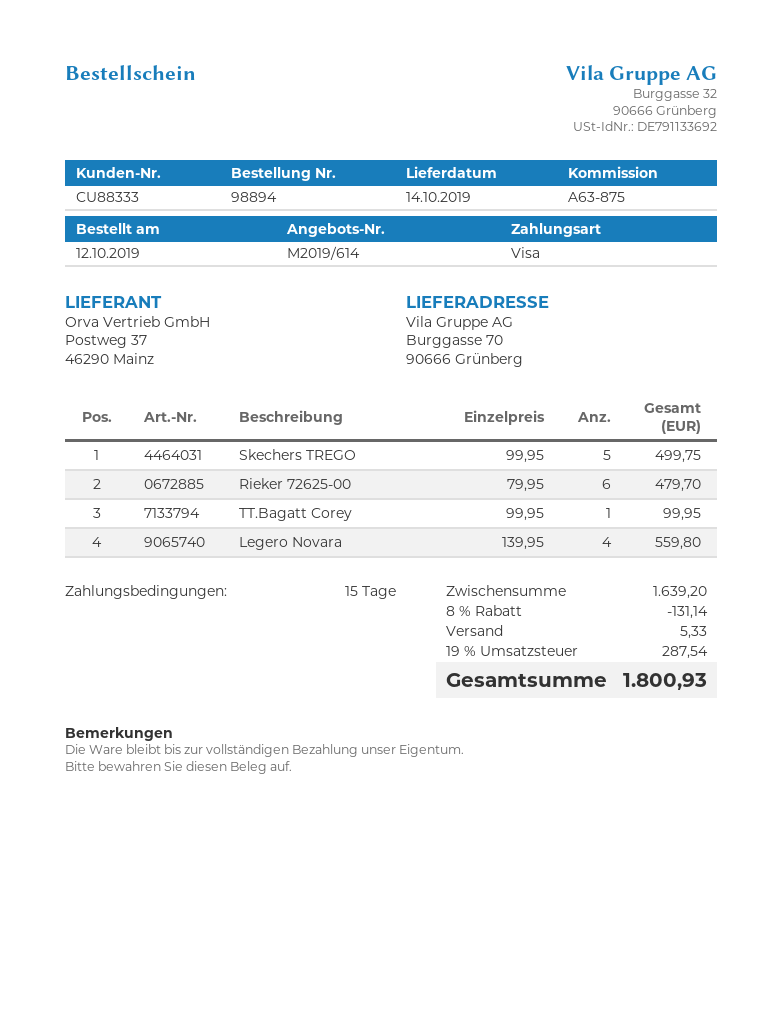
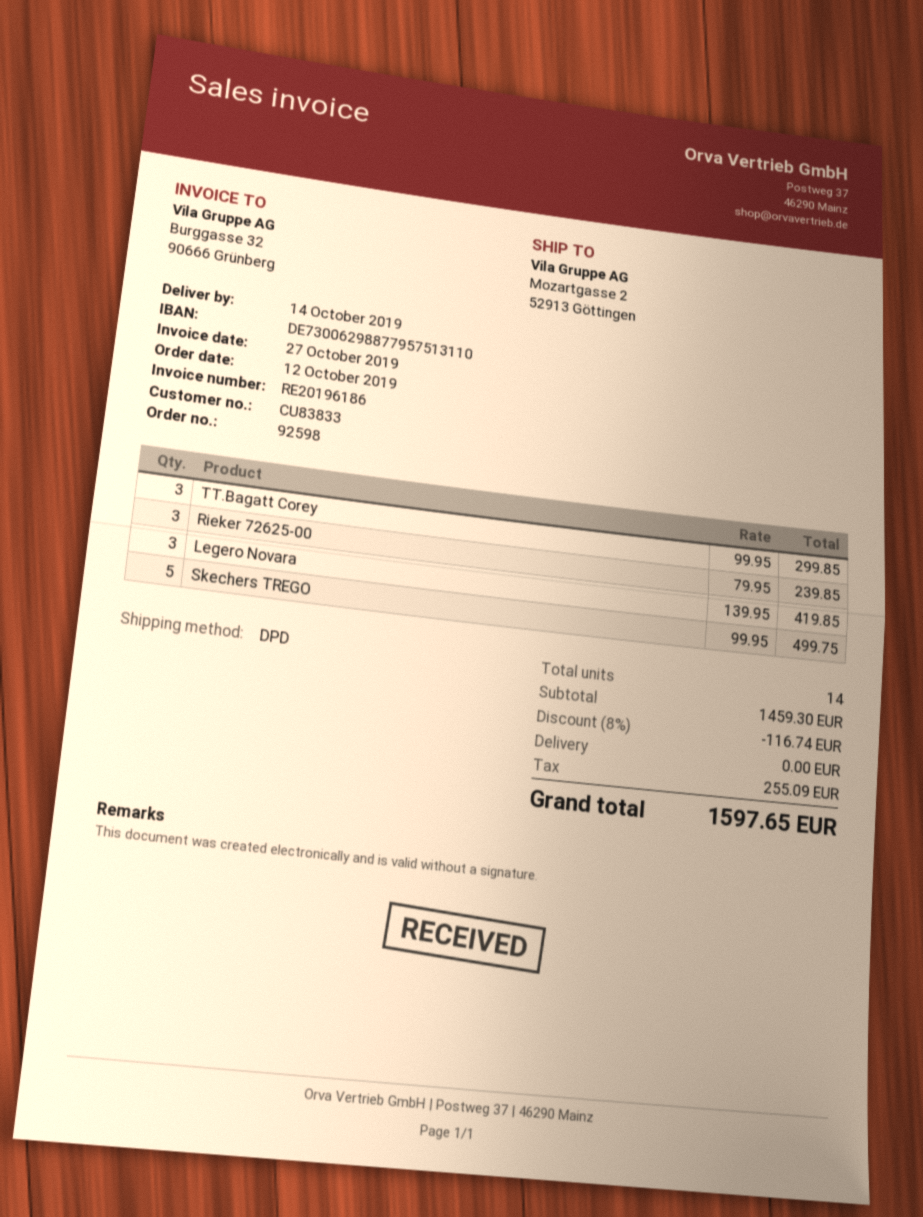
order number: 98894 -> 92598
customer number: CU88333 -> CU83833
ship to: Burggasse 70, 90666 Grünberg -> Mozartgasse 2, 52913 Göttingen
Rieker 72625-00: 6 x 79.95 = 479.70 -> 3 x 79.95 = 239.85
TT.Bagatt Corey: 1 x 99.95 = 99.95 -> 3 x 99.95 = 299.85
Legero Novara: 4 x 139.95 = 559.80 -> 3 x 139.95 = 419.85
subtotal: 1639.20 -> 1459.30
discount: 8% = 131.14 -> 8% = 116.74
shipping: 5.33 -> 0.00
tax: 287.54 -> 255.09
total: 1800.93 -> 1597.65

